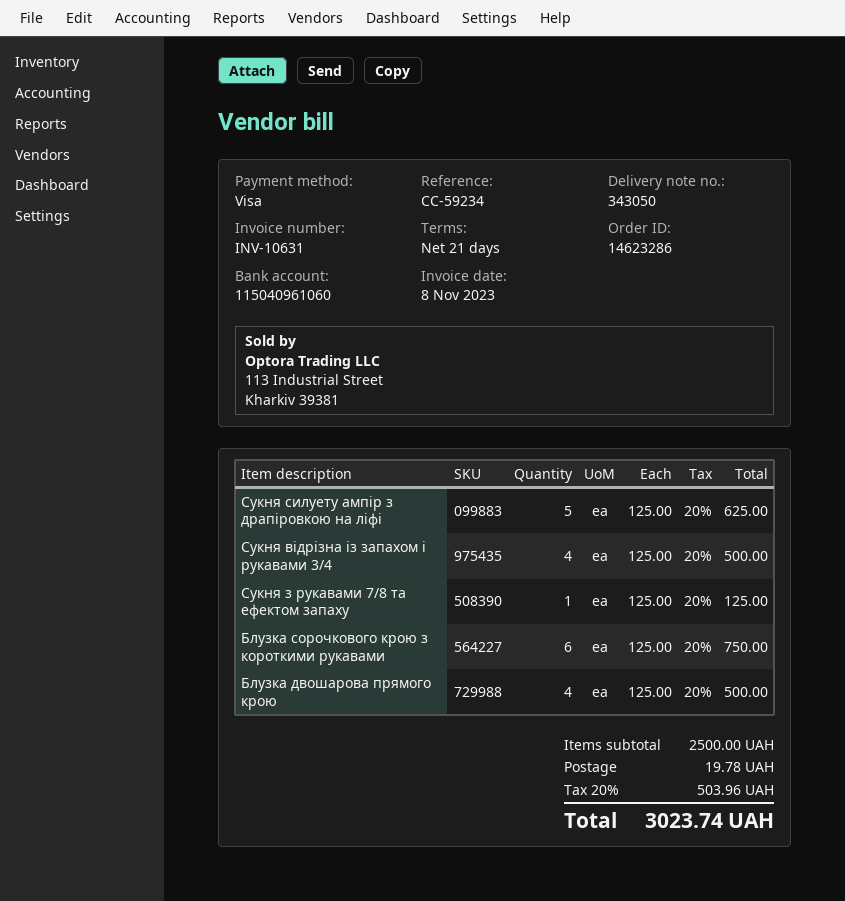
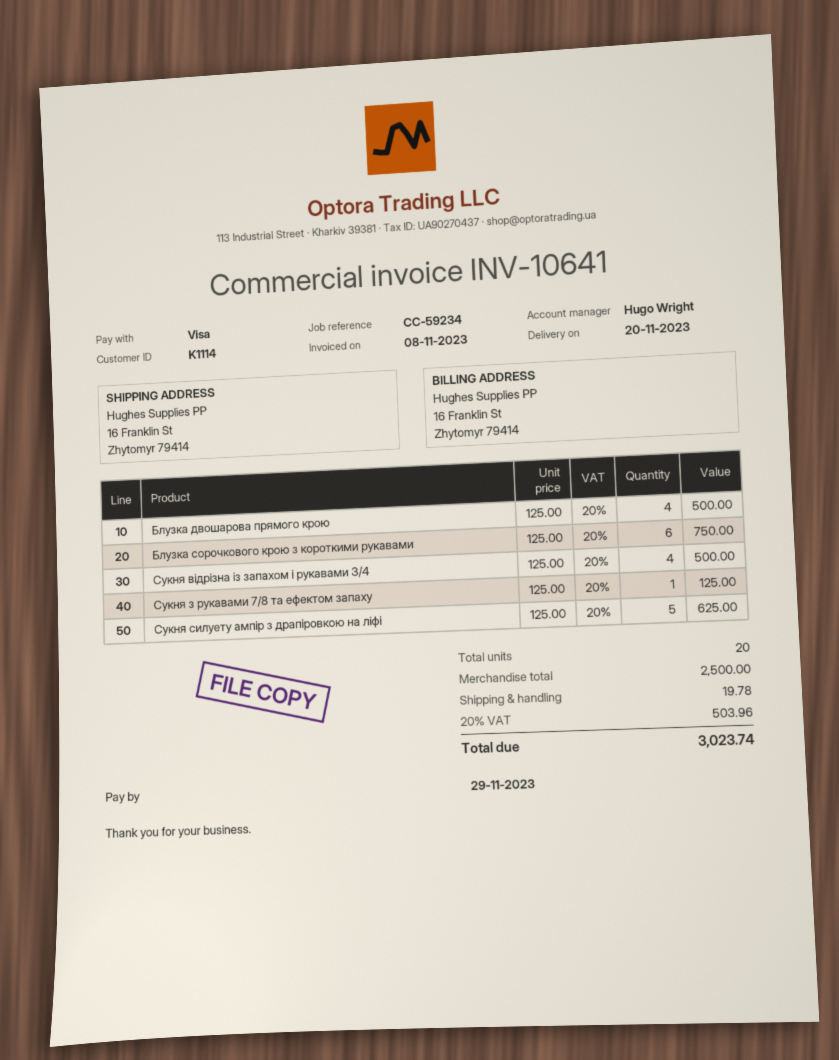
invoice number: INV-10631 -> INV-10641

